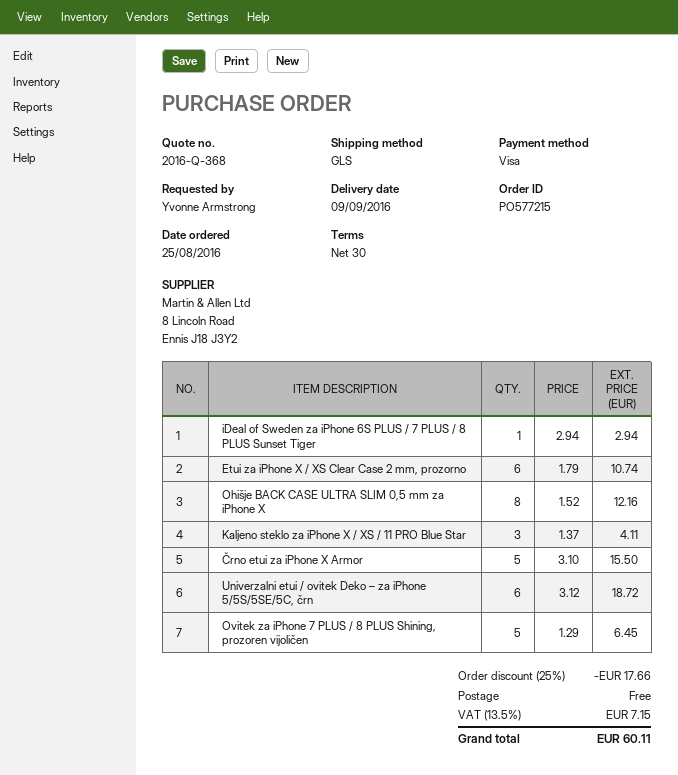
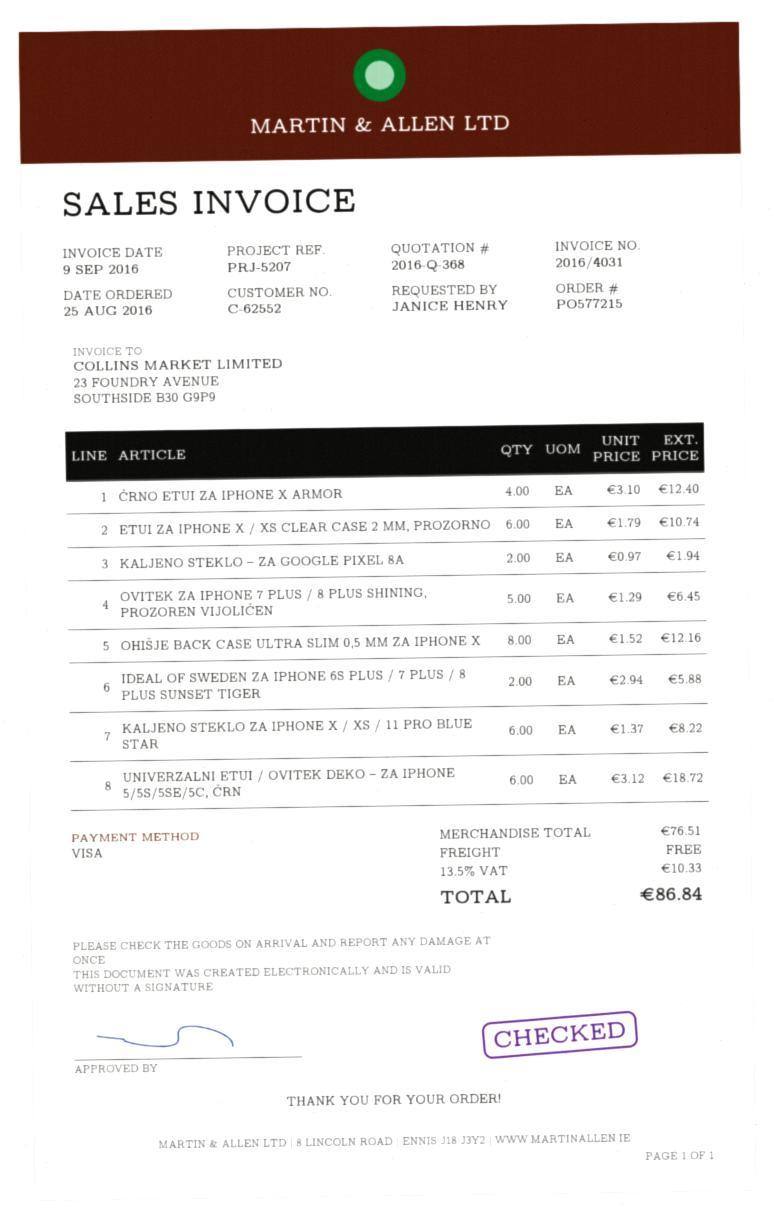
ordered by: Yvonne Armstrong -> JANICE HENRY
iDeal of Sweden za iPhone 6S PLUS / 7 PLUS / 8 PLUS Sunset Tiger: 1 x 2.94 = 2.94 -> 2 x 2.94 = 5.88
Kaljeno steklo za iPhone X / XS / 11 PRO Blue Star: 3 x 1.37 = 4.11 -> 6 x 1.37 = 8.22
Črno etui za iPhone X Armor: 5 x 3.10 = 15.50 -> 4 x 3.10 = 12.40
KALJENO STEKLO – ZA GOOGLE PIXEL 8A: none -> 2 x 0.97 = 1.94
discount: 25% = 17.66 -> none
tax: 13.5% = 7.15 -> 13.5% = 10.33
total: 60.11 -> 86.84

